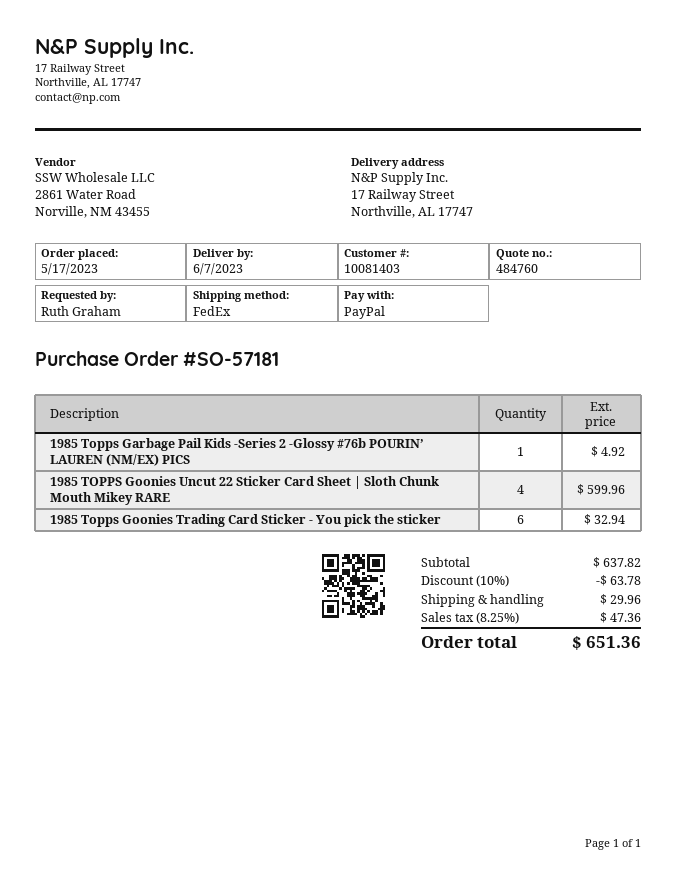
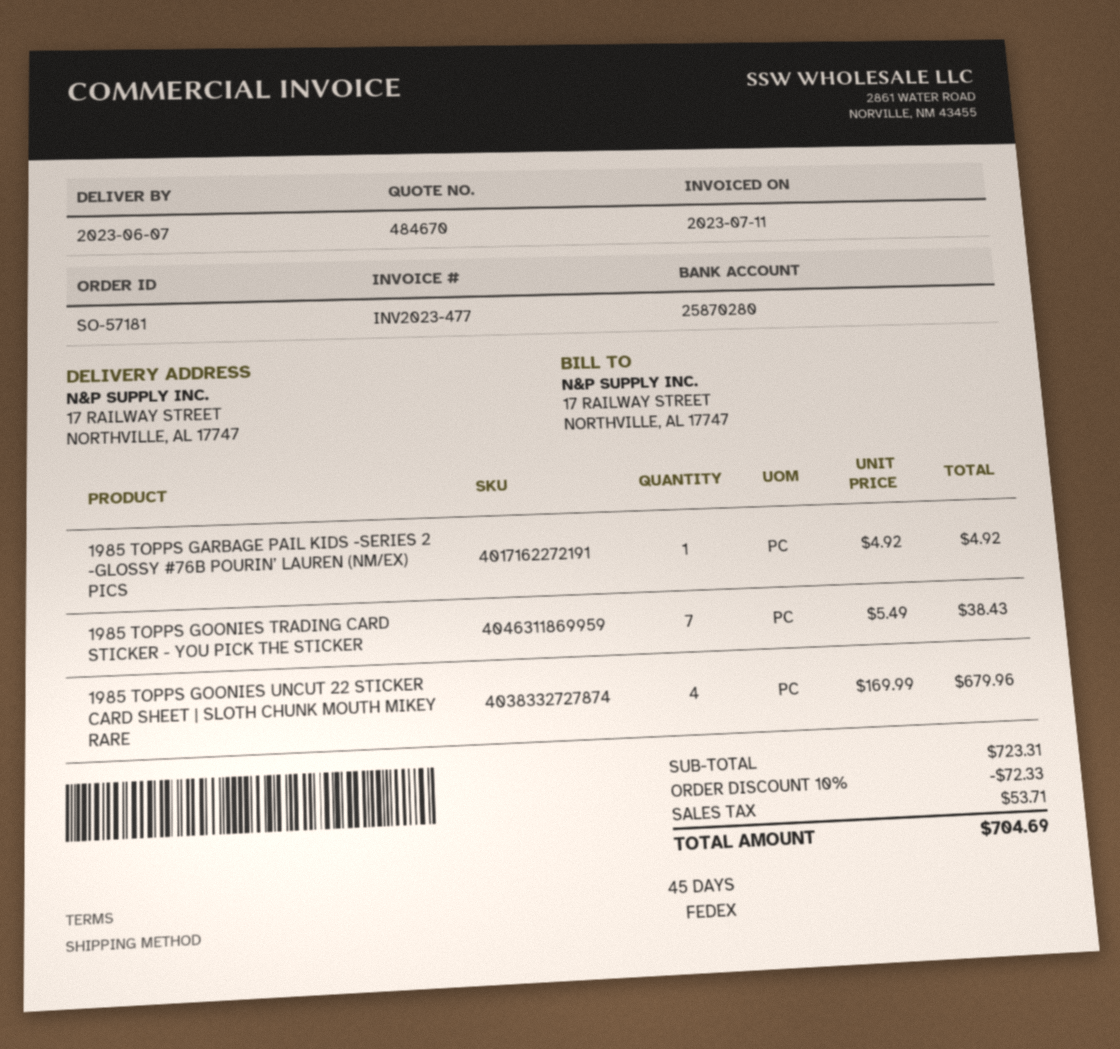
quote number: 484760 -> 484670
1985 TOPPS Goonies Uncut 22 Sticker Card Sheet | Sloth Chunk Mouth Mikey RARE: 4 for 599.96 -> 4 for 679.96
1985 Topps Goonies Trading Card Sticker - You pick the sticker: 6 for 32.94 -> 7 for 38.43
subtotal: 637.82 -> 723.31
discount: 10% = 63.78 -> 10% = 72.33
shipping: 29.96 -> none
tax: 47.36 -> 53.71
total: 651.36 -> 704.69

